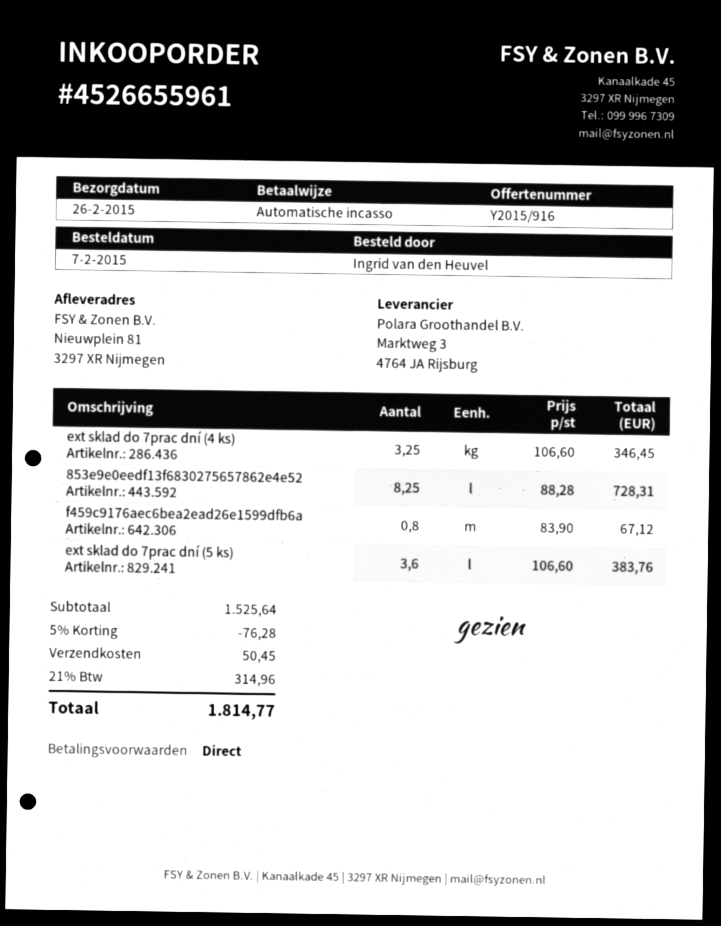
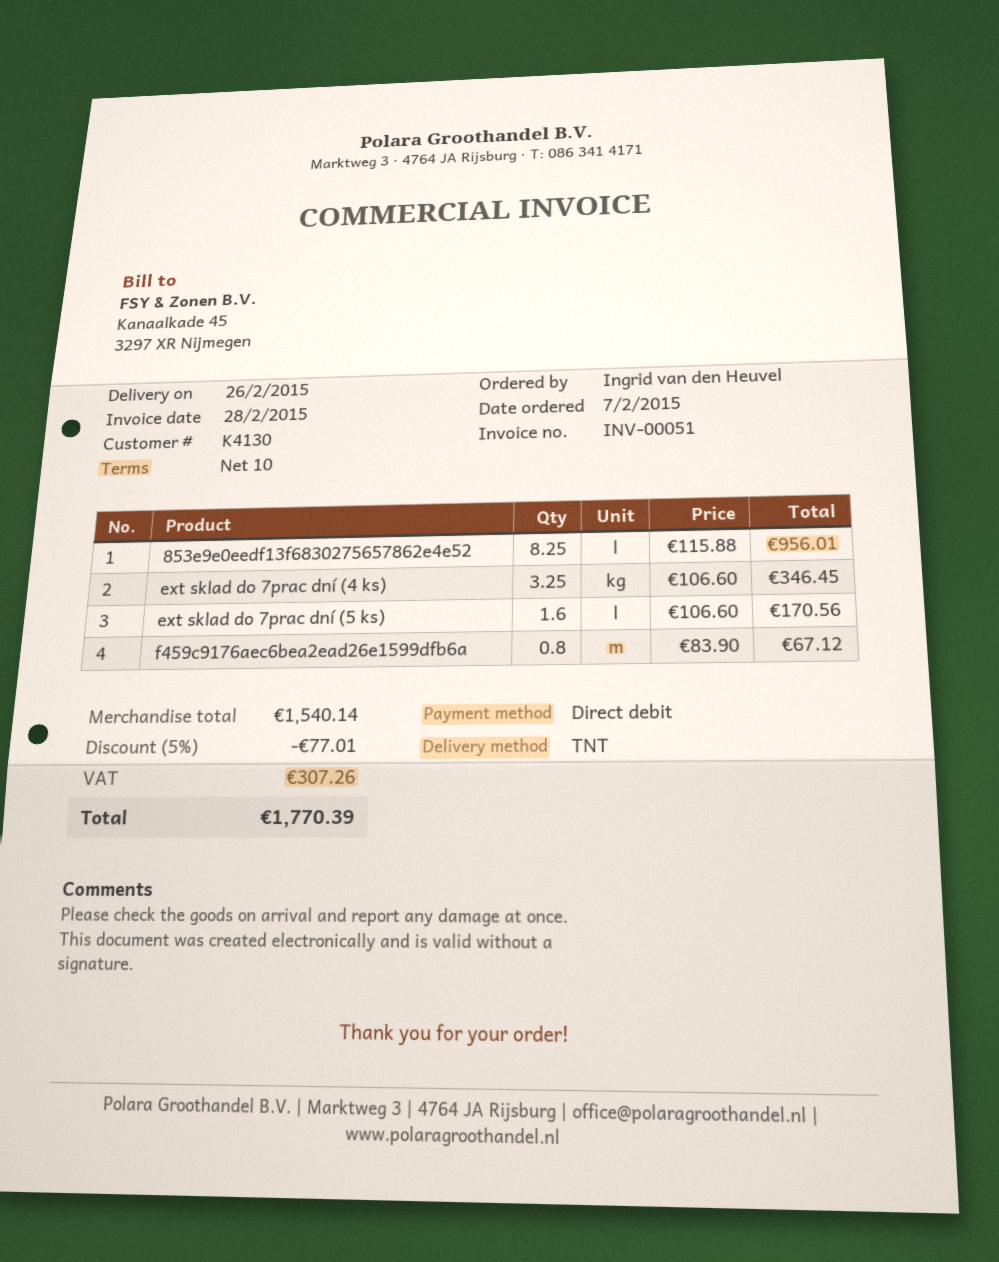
payment terms: on receipt -> 10 days
853e9e0eedf13f6830275657862e4e52: 8.25 x 88.28 = 728.31 -> 8.25 x 115.88 = 956.01
ext sklad do 7prac dní (5 ks): 3.6 x 106.60 = 383.76 -> 1.6 x 106.60 = 170.56
subtotal: 1525.64 -> 1540.14
discount: 5% = 76.28 -> 5% = 77.01
shipping: 50.45 -> none
tax: 314.96 -> 307.26
total: 1814.77 -> 1770.39

